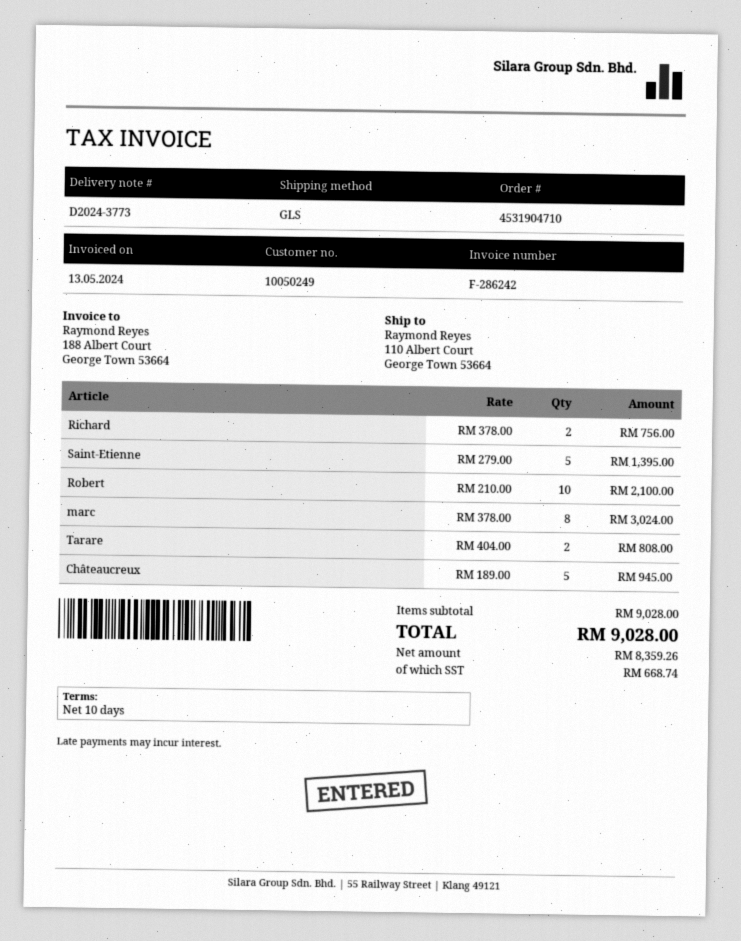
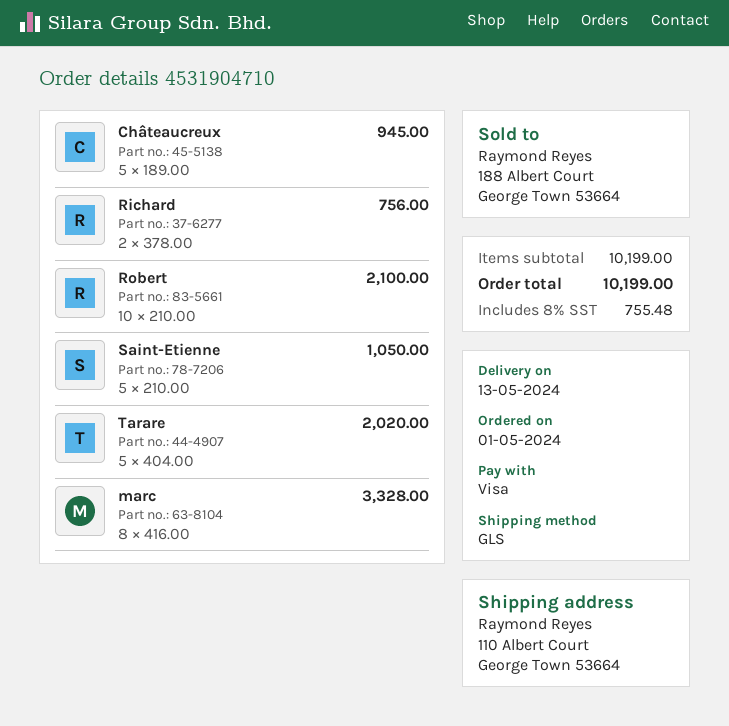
Saint-Etienne: 5 x 279.00 = 1395.00 -> 5 x 210.00 = 1050.00
marc: 8 x 378.00 = 3024.00 -> 8 x 416.00 = 3328.00
Tarare: 2 x 404.00 = 808.00 -> 5 x 404.00 = 2020.00
subtotal: 9028.00 -> 10199.00
tax: 668.74 -> 755.48
total: 9028.00 -> 10199.00

